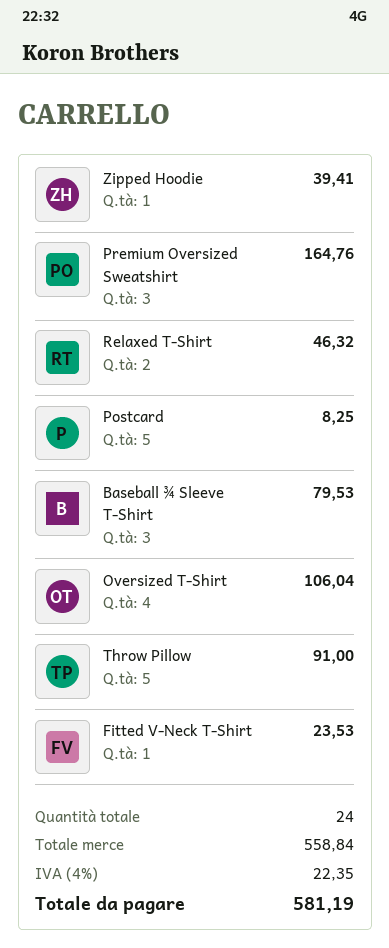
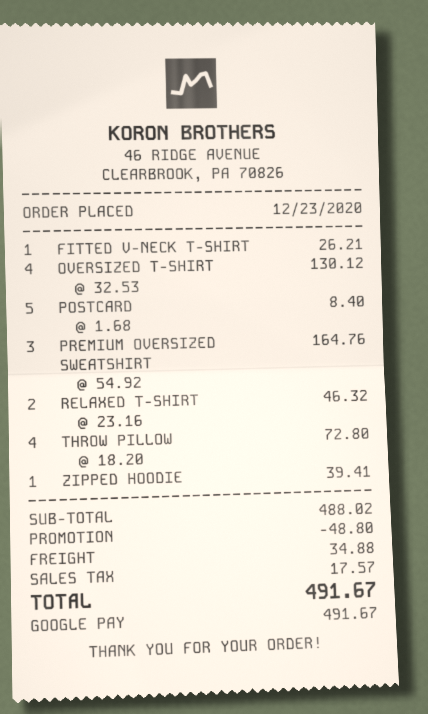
Postcard: 5 for 8.25 -> 5 for 8.40
Baseball ¾ Sleeve T-Shirt: 3 for 79.53 -> none
Oversized T-Shirt: 4 for 106.04 -> 4 for 130.12
Throw Pillow: 5 for 91.00 -> 4 for 72.80
Fitted V-Neck T-Shirt: 1 for 23.53 -> 1 for 26.21
subtotal: 558.84 -> 488.02
discount: none -> 48.80
shipping: none -> 34.88
tax: 22.35 -> 17.57
total: 581.19 -> 491.67

